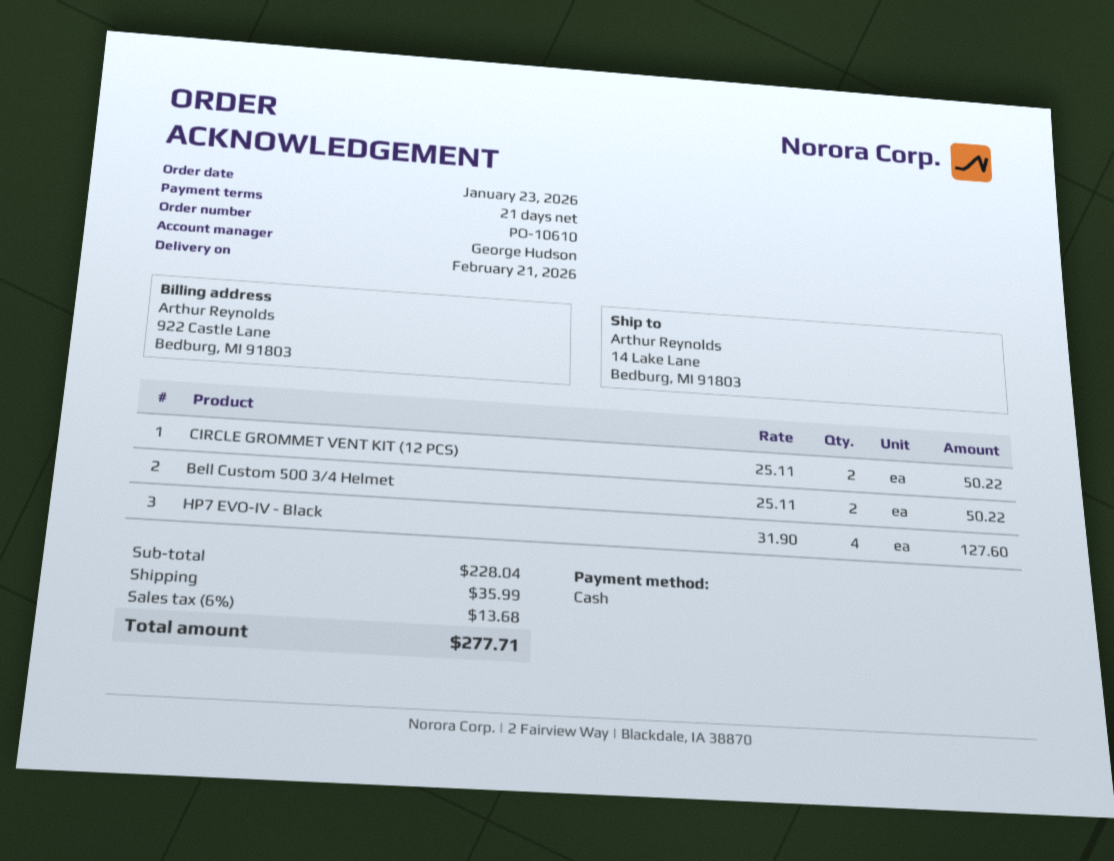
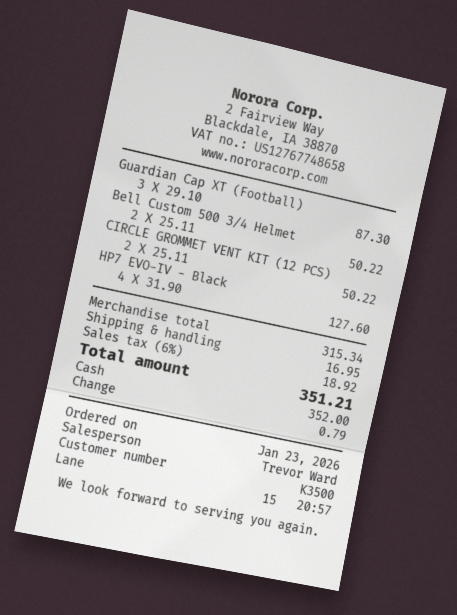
sales rep: George Hudson -> Trevor Ward
Guardian Cap XT (Football): none -> 3 x 29.10 = 87.30
subtotal: 228.04 -> 315.34
shipping: 35.99 -> 16.95
tax: 6% = 13.68 -> 6% = 18.92
total: 277.71 -> 351.21

